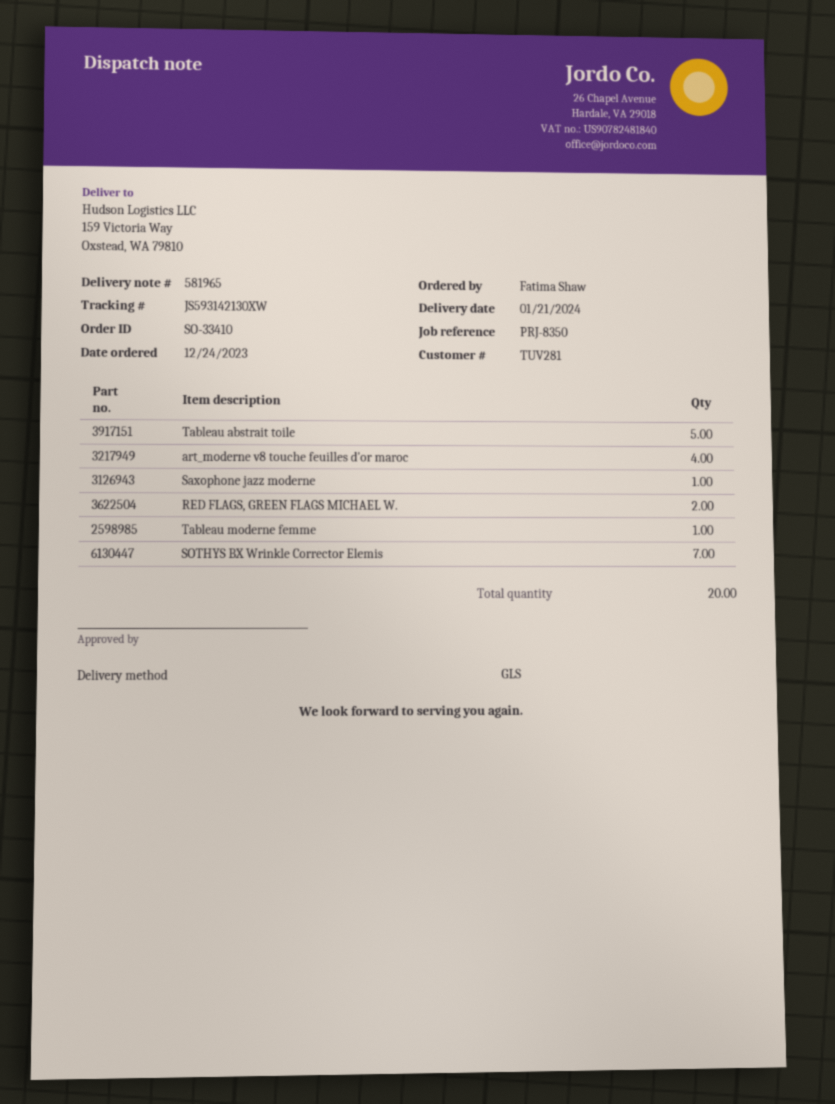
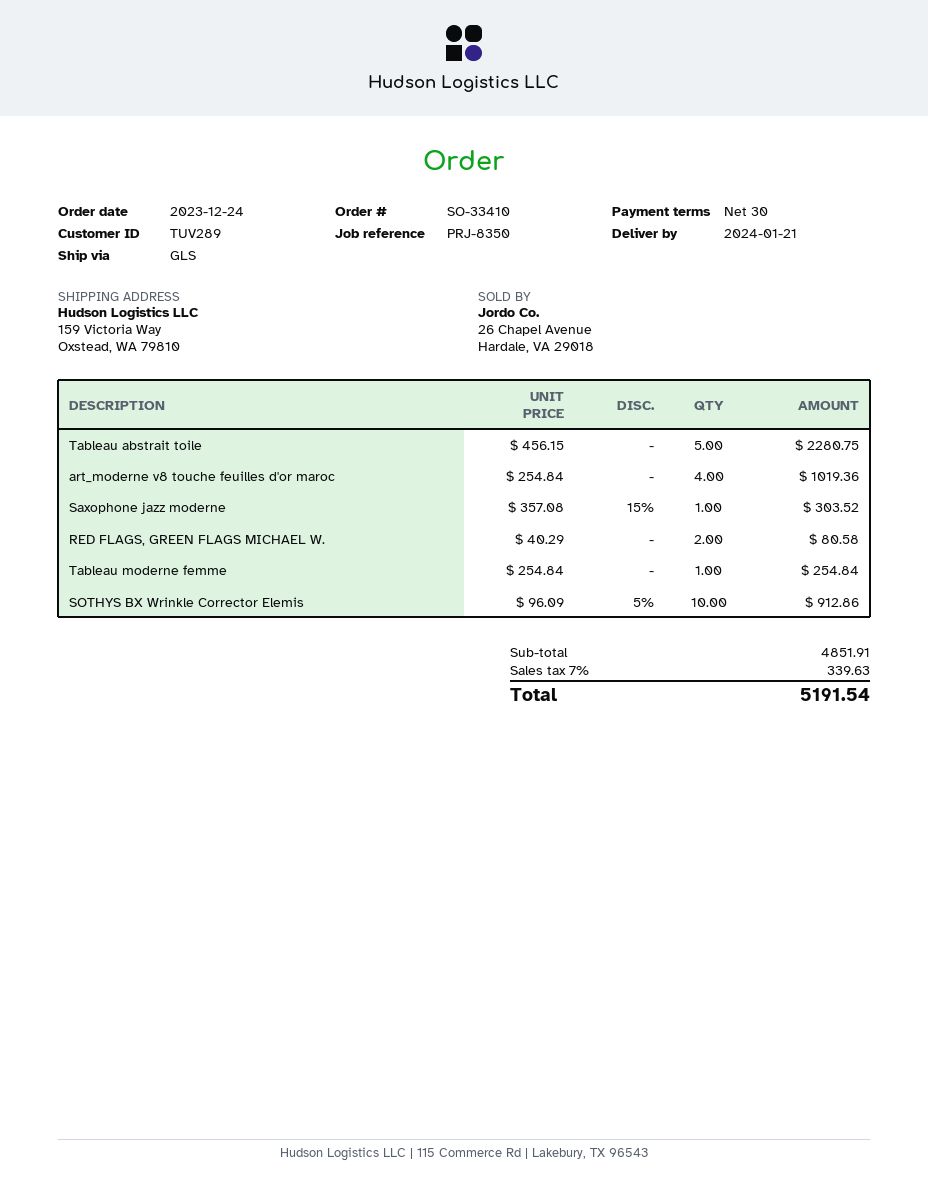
customer number: TUV281 -> TUV289
SOTHYS BX Wrinkle Corrector Elemis: 7 -> 10

